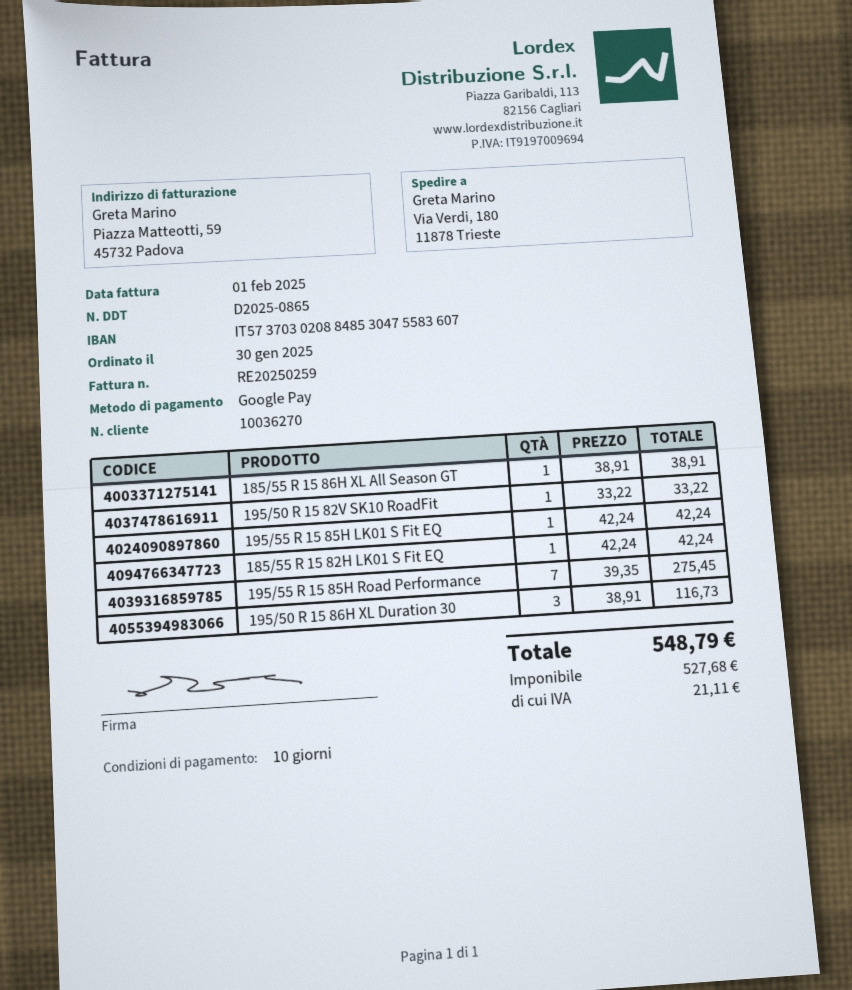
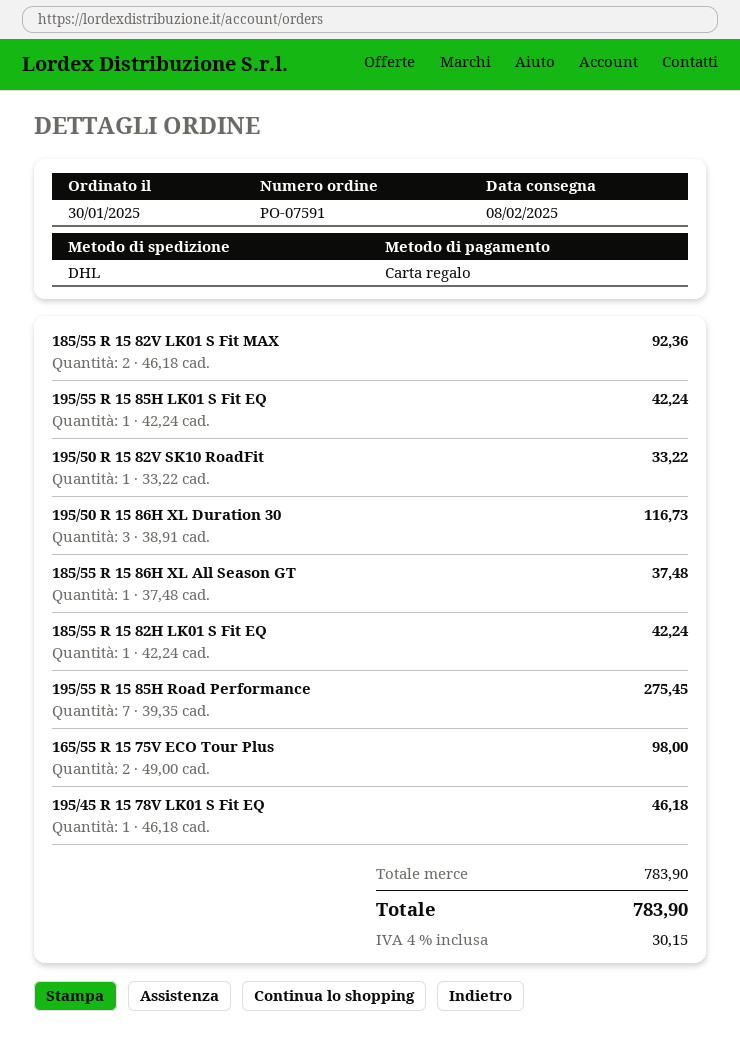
payment method: Google Pay -> gift card
185/55 R 15 86H XL All Season GT: 1 x 38.91 = 38.91 -> 1 x 37.48 = 37.48
185/55 R 15 82V LK01 S Fit MAX: none -> 2 x 46.18 = 92.36
165/55 R 15 75V ECO Tour Plus: none -> 2 x 49.00 = 98.00
195/45 R 15 78V LK01 S Fit EQ: none -> 1 x 46.18 = 46.18
tax: 21.11 -> 30.15
total: 548.79 -> 783.90

